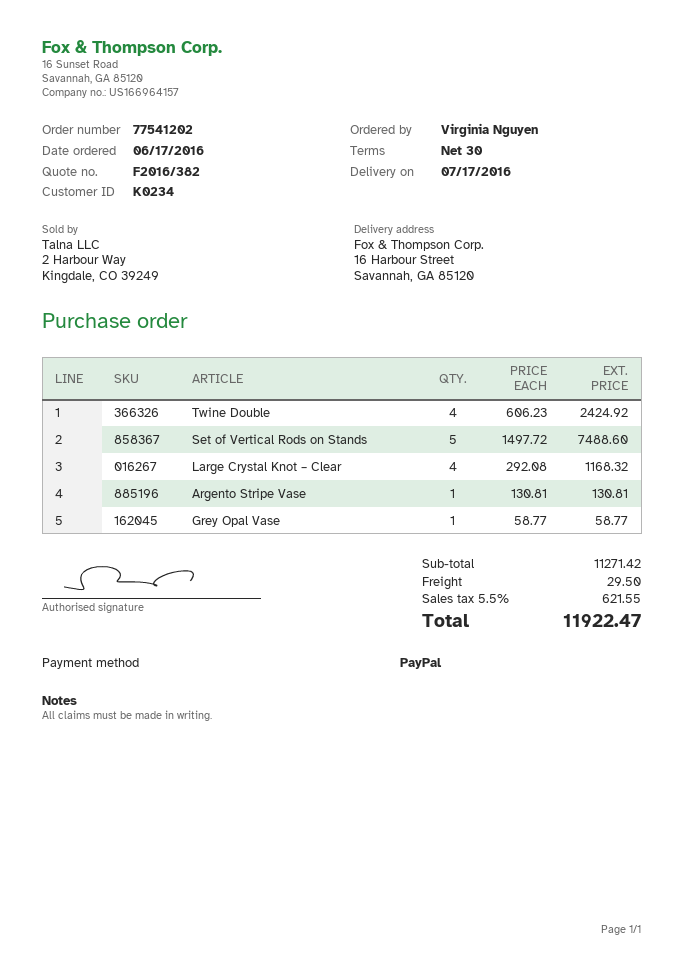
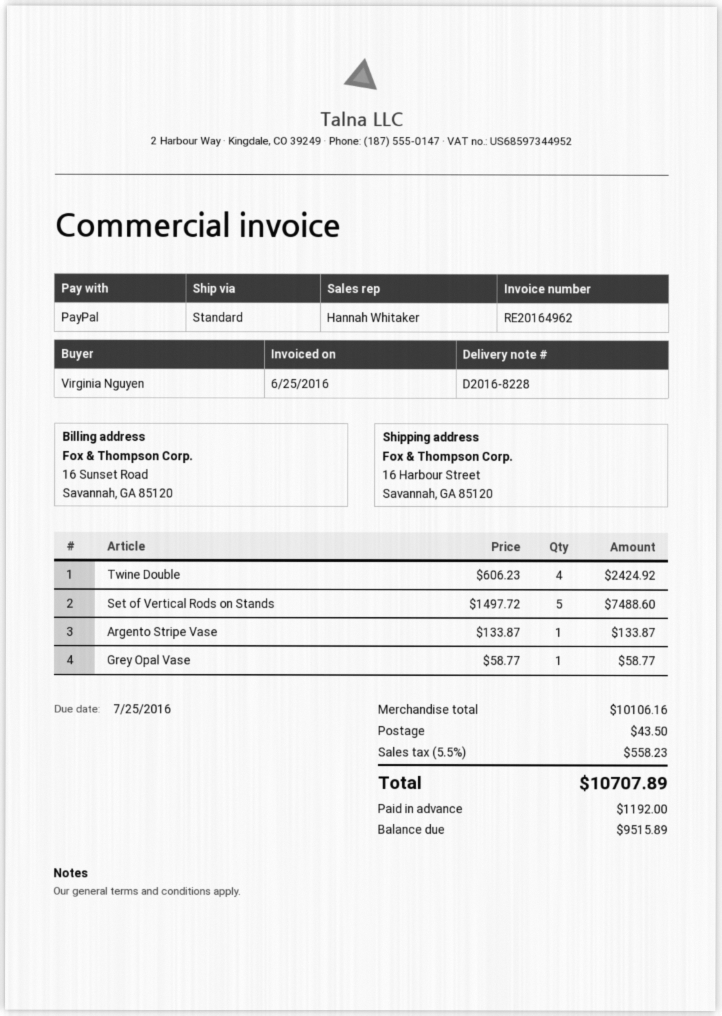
Large Crystal Knot – Clear: 4 x 292.08 = 1168.32 -> none
Argento Stripe Vase: 1 x 130.81 = 130.81 -> 1 x 133.87 = 133.87
subtotal: 11271.42 -> 10106.16
shipping: 29.50 -> 43.50
tax: 5.5% = 621.55 -> 5.5% = 558.23
total: 11922.47 -> 10707.89

